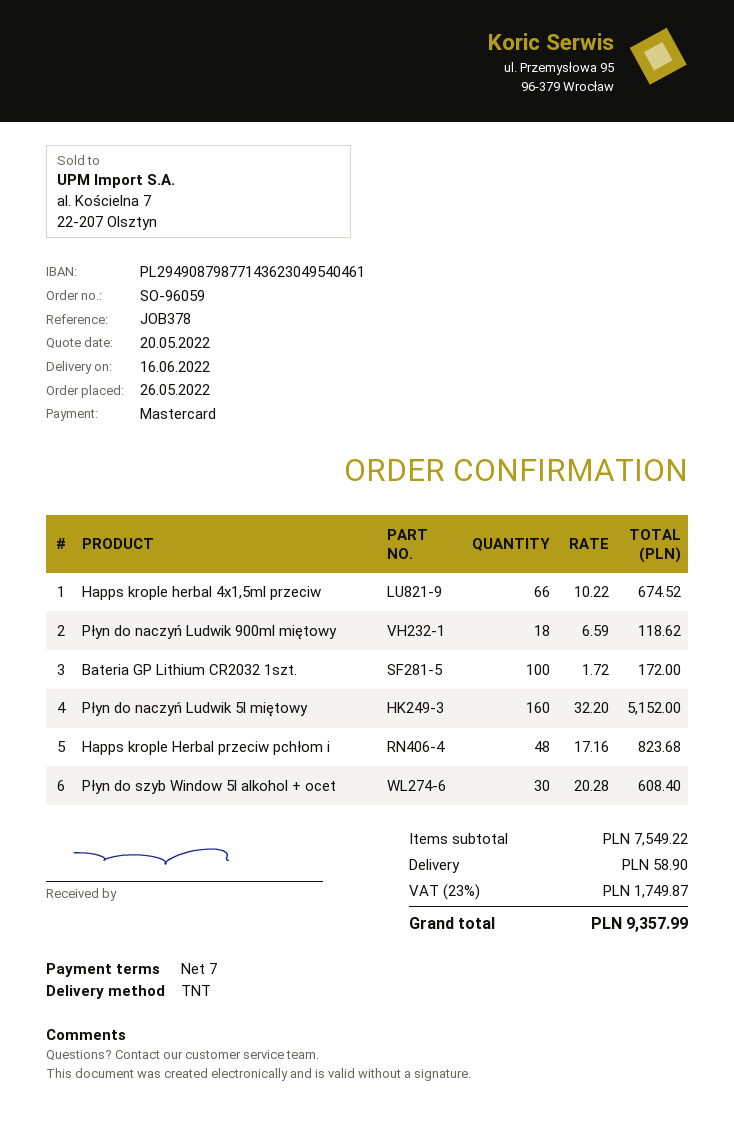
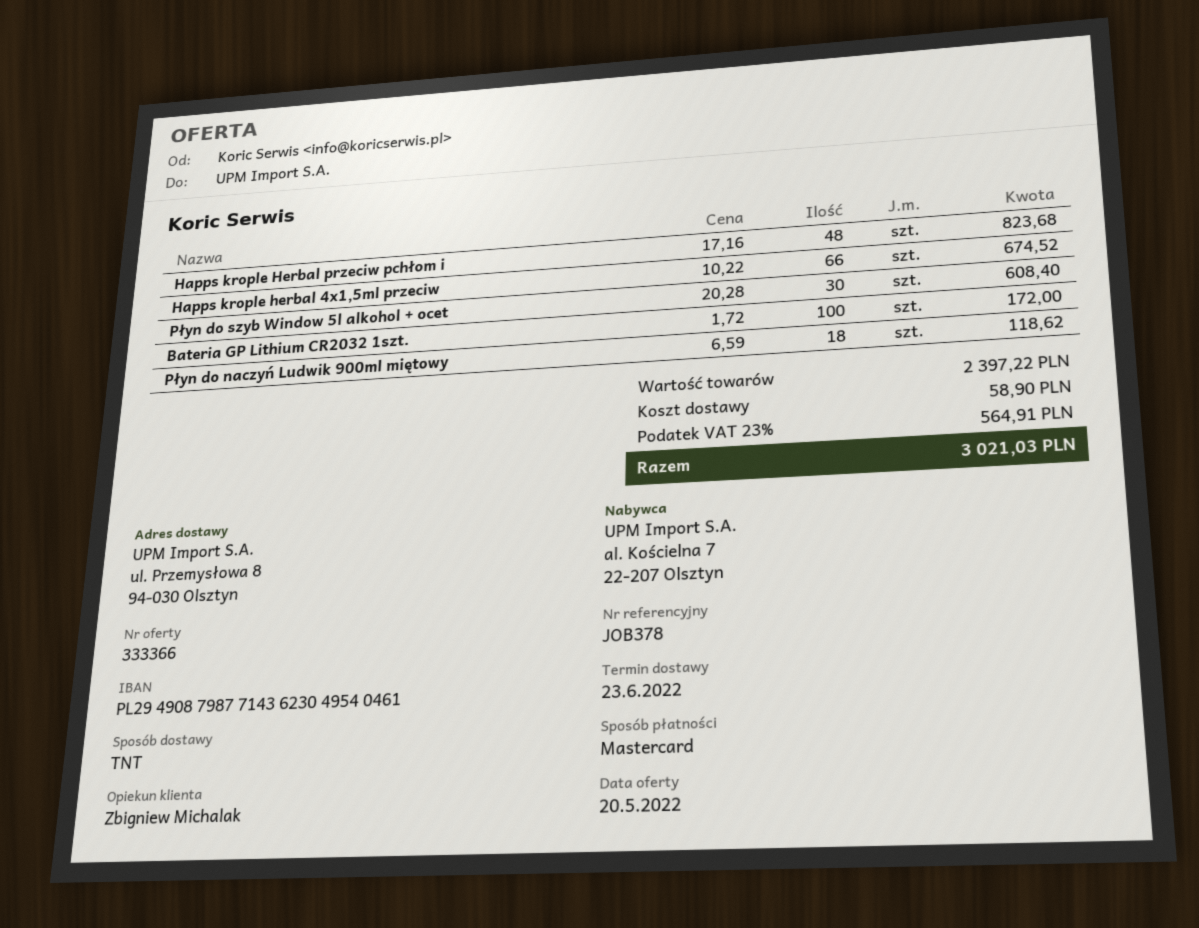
delivery date: 2022-06-16 -> 2022-06-23
Płyn do naczyń Ludwik 5l miętowy: 160 x 32.20 = 5152.00 -> none
subtotal: 7549.22 -> 2397.22
tax: 23% = 1749.87 -> 23% = 564.91
total: 9357.99 -> 3021.03

